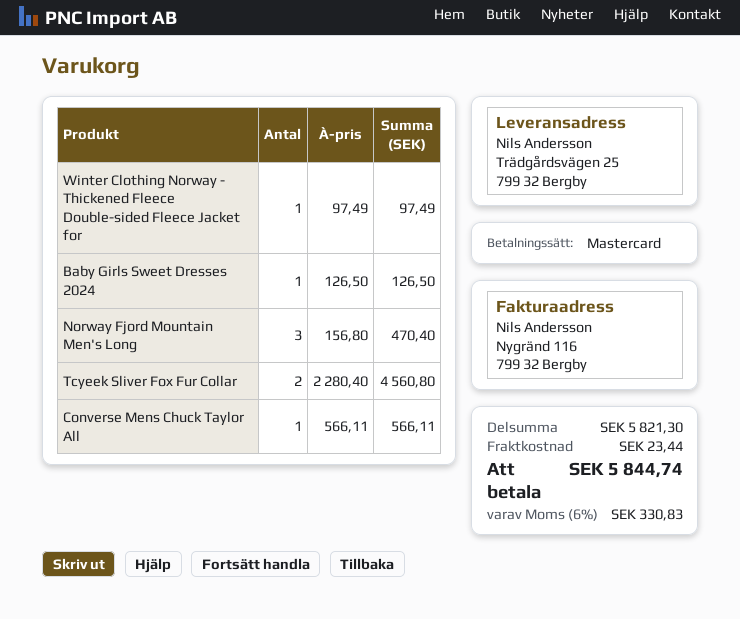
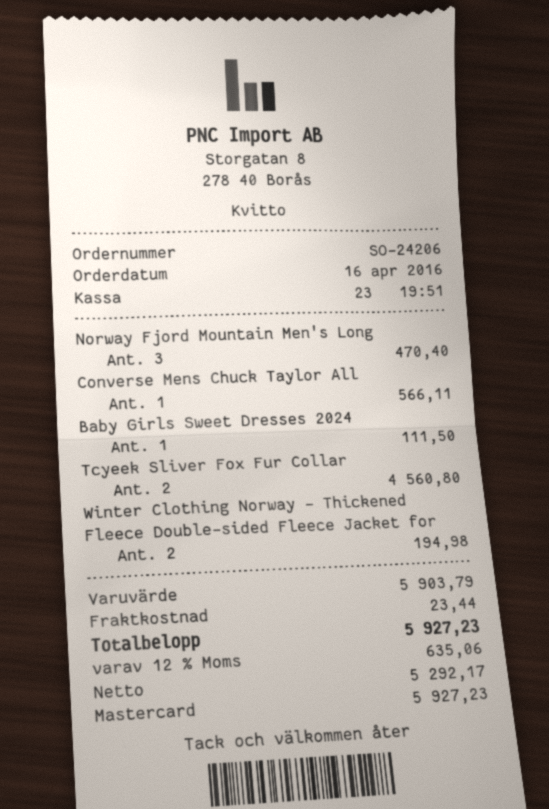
Winter Clothing Norway - Thickened Fleece Double-sided Fleece Jacket for: 1 for 97.49 -> 2 for 194.98
Baby Girls Sweet Dresses 2024: 1 for 126.50 -> 1 for 111.50
subtotal: 5821.30 -> 5903.79
tax: 6% = 330.83 -> 12% = 635.06
total: 5844.74 -> 5927.23

